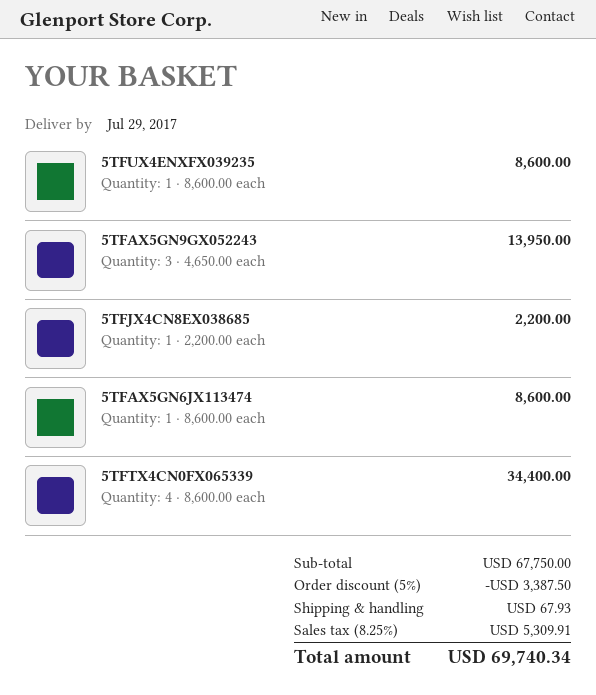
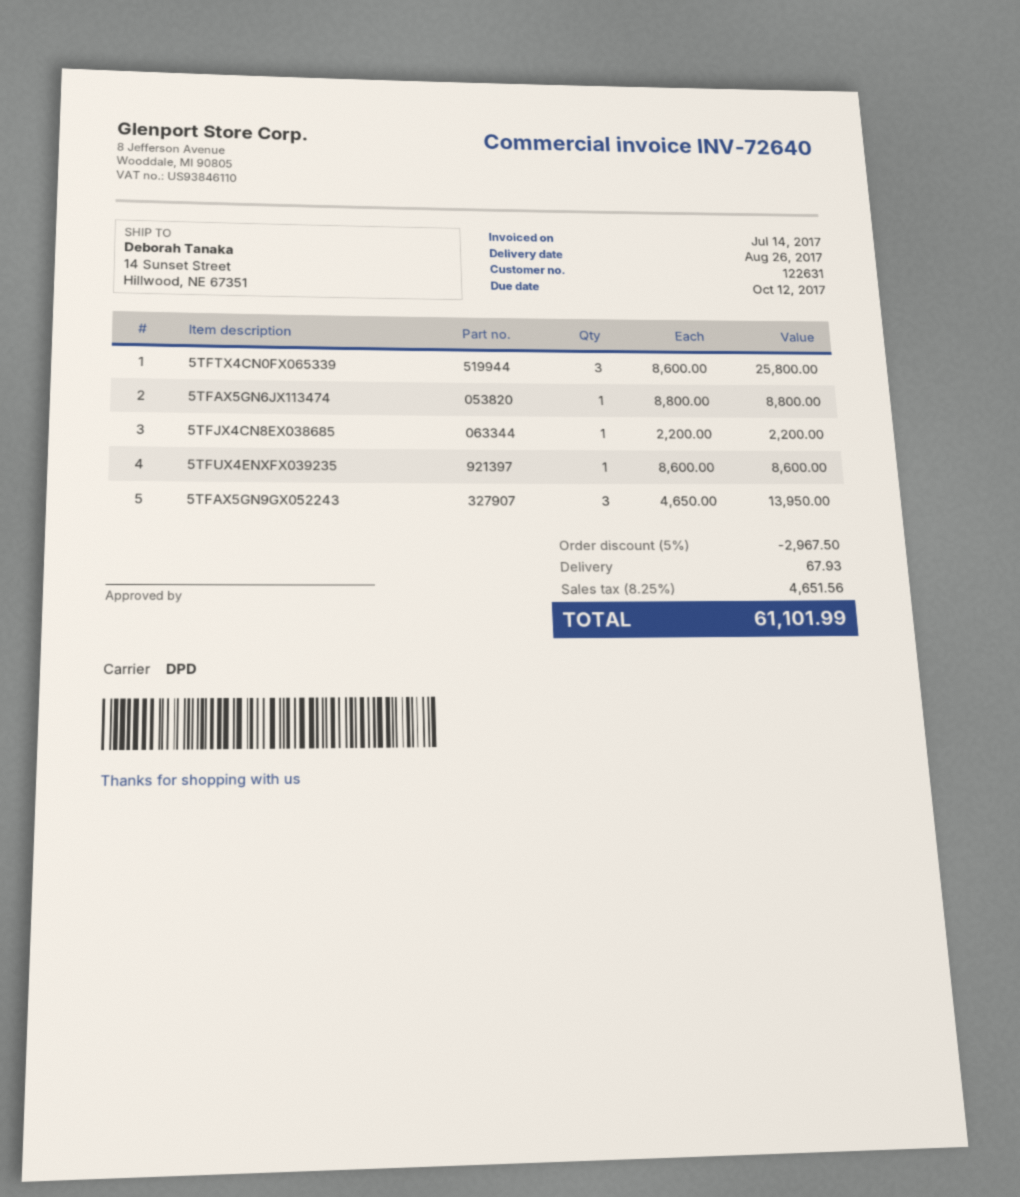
delivery date: 2017-07-29 -> 2017-08-26
5TFAX5GN6JX113474: 1 x 8600.00 = 8600.00 -> 1 x 8800.00 = 8800.00
5TFTX4CN0FX065339: 4 x 8600.00 = 34400.00 -> 3 x 8600.00 = 25800.00
discount: 5% = 3387.50 -> 5% = 2967.50
tax: 8.25% = 5309.91 -> 8.25% = 4651.56
total: 69740.34 -> 61101.99

